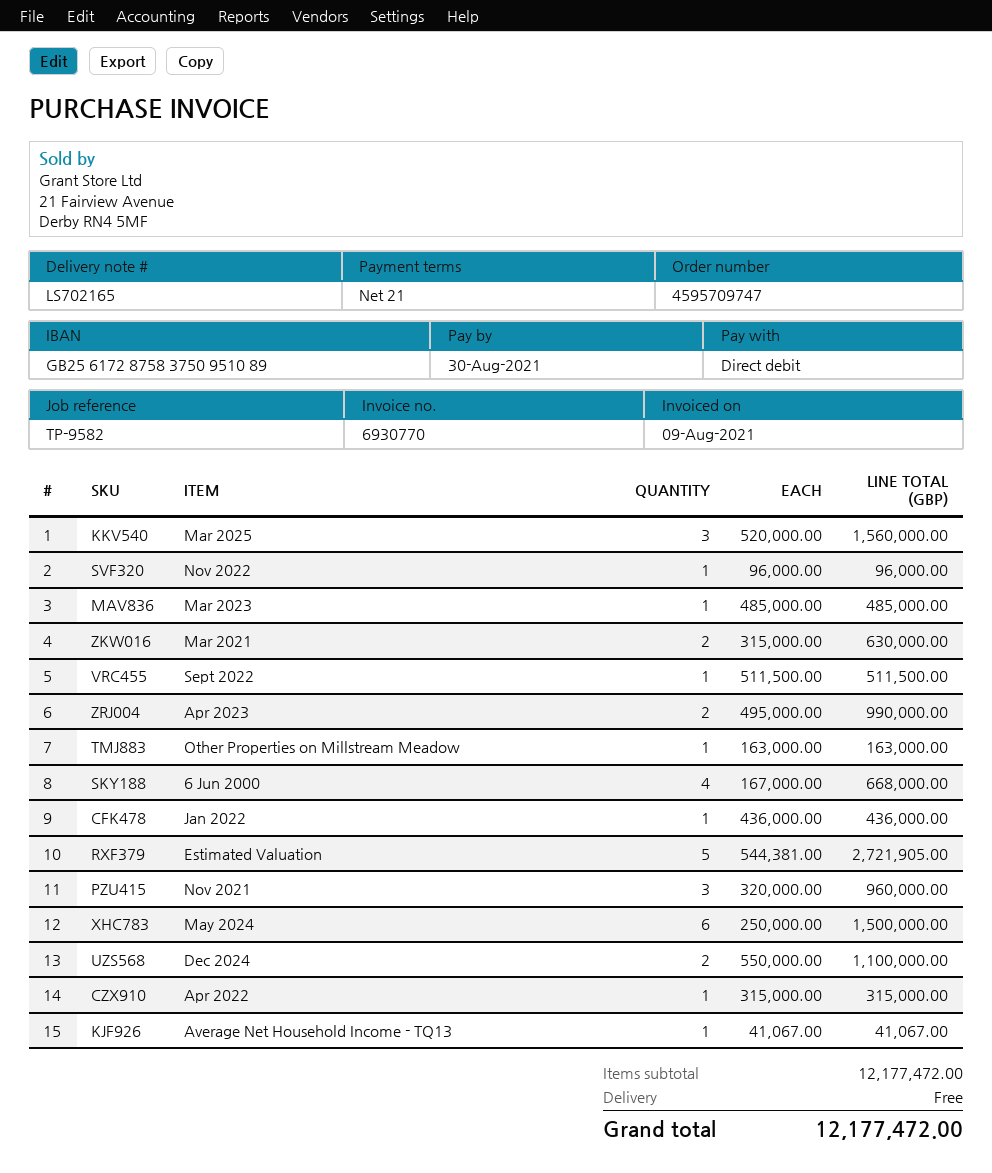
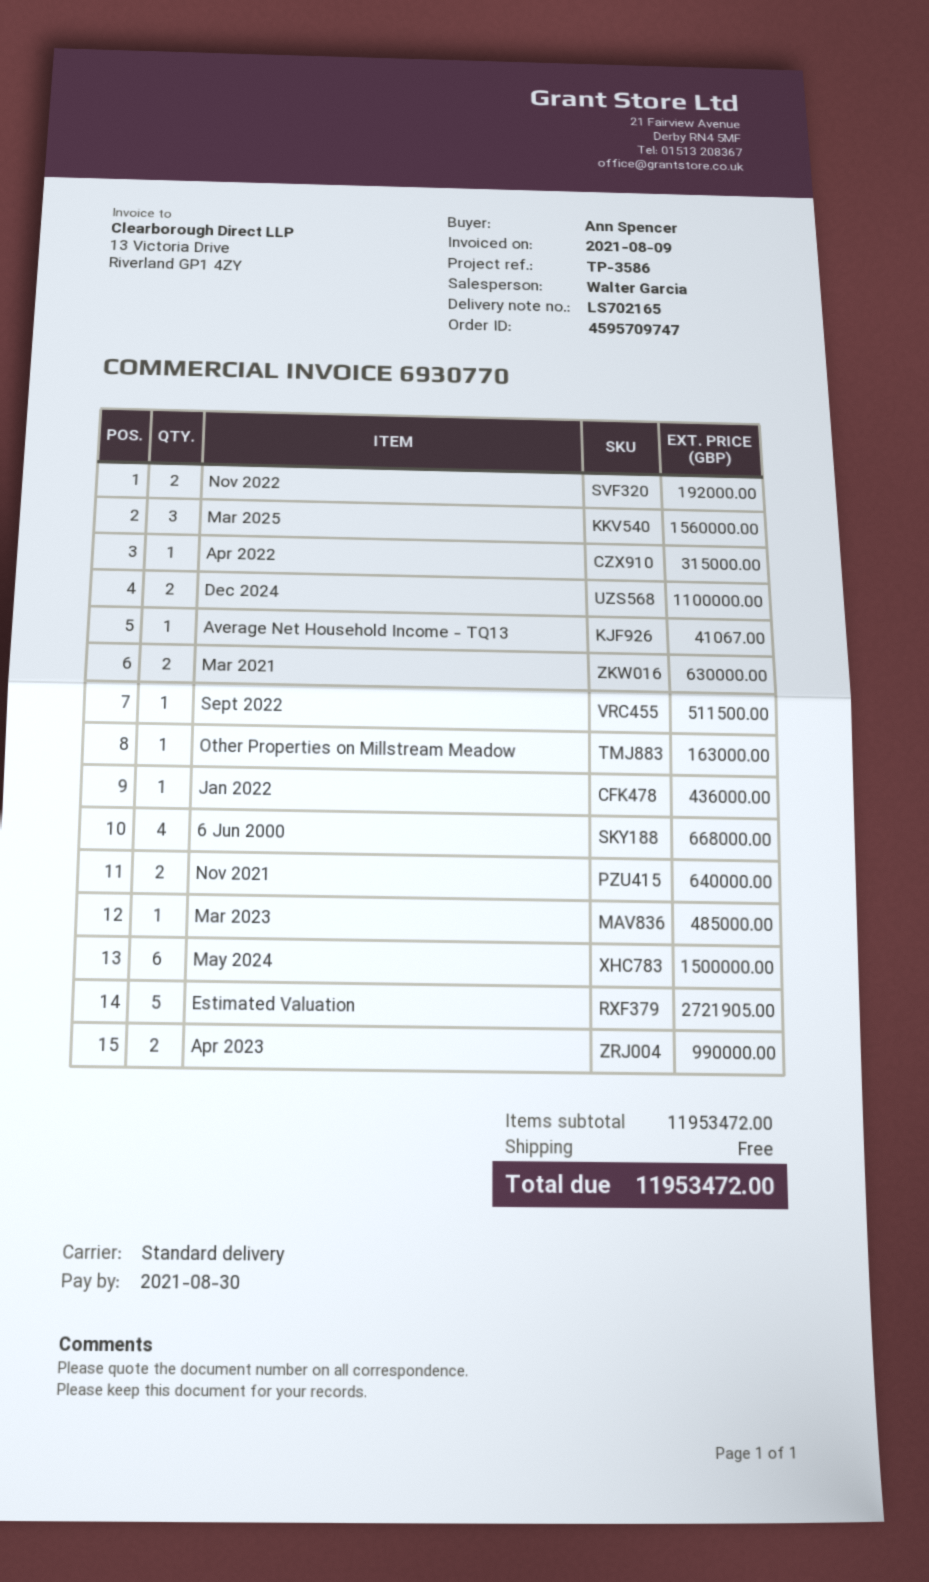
reference: TP-9582 -> TP-3586
Nov 2022: 1 for 96000.00 -> 2 for 192000.00
Nov 2021: 3 for 960000.00 -> 2 for 640000.00
subtotal: 12177472.00 -> 11953472.00
total: 12177472.00 -> 11953472.00

